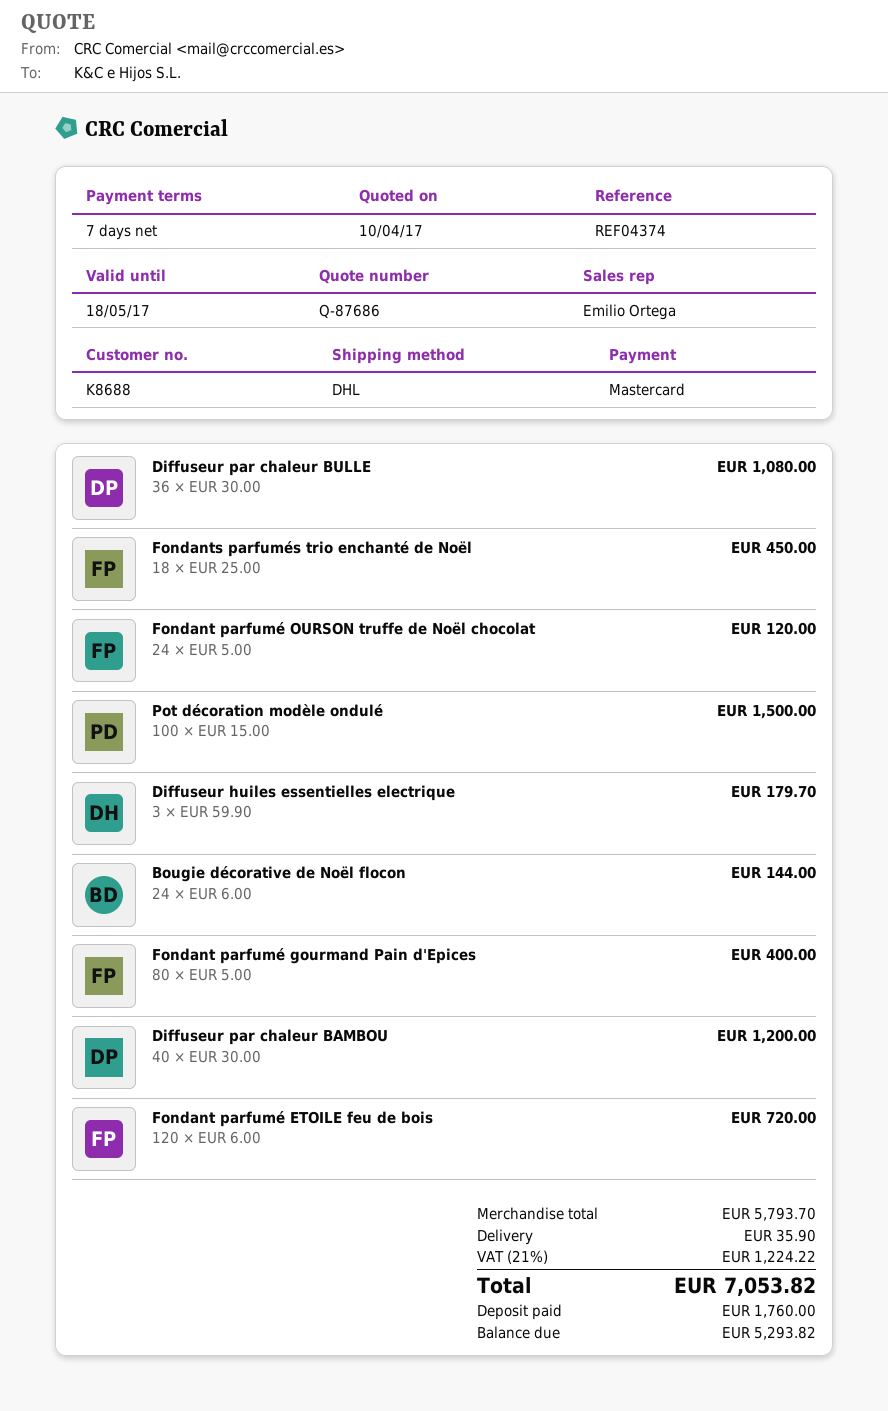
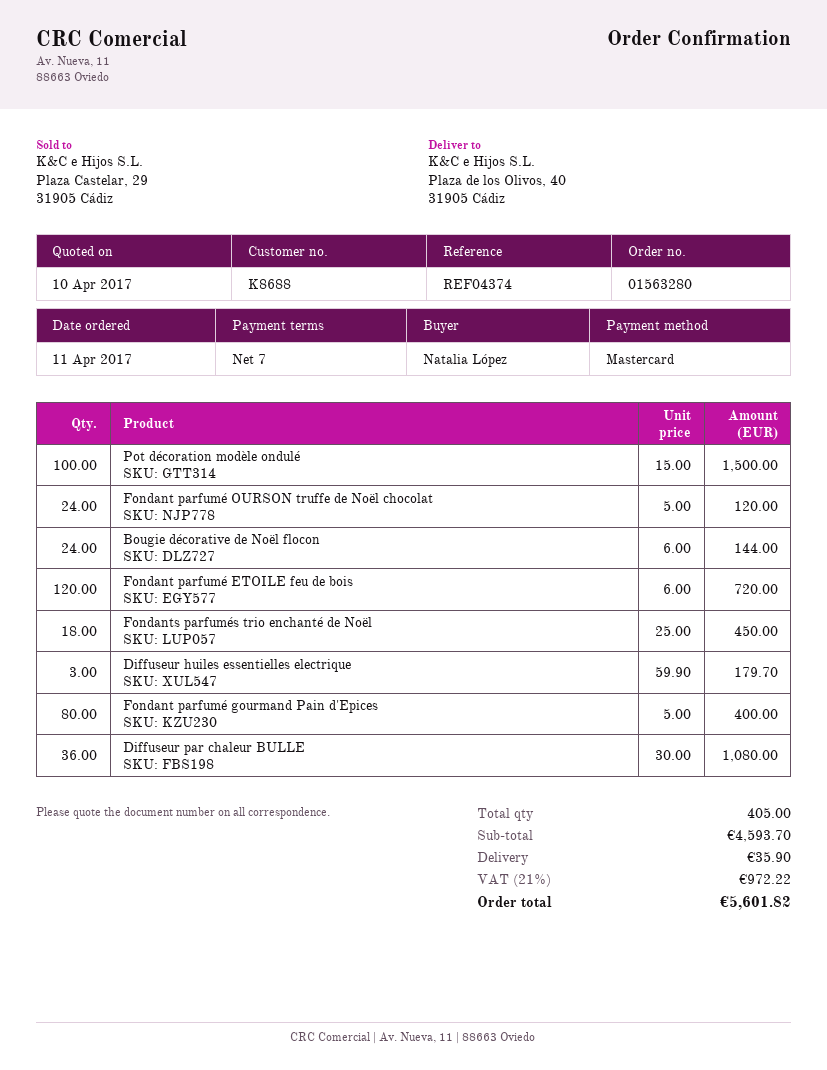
Diffuseur par chaleur BAMBOU: 40 x 30.00 = 1200.00 -> none
subtotal: 5793.70 -> 4593.70
tax: 21% = 1224.22 -> 21% = 972.22
total: 7053.82 -> 5601.82

